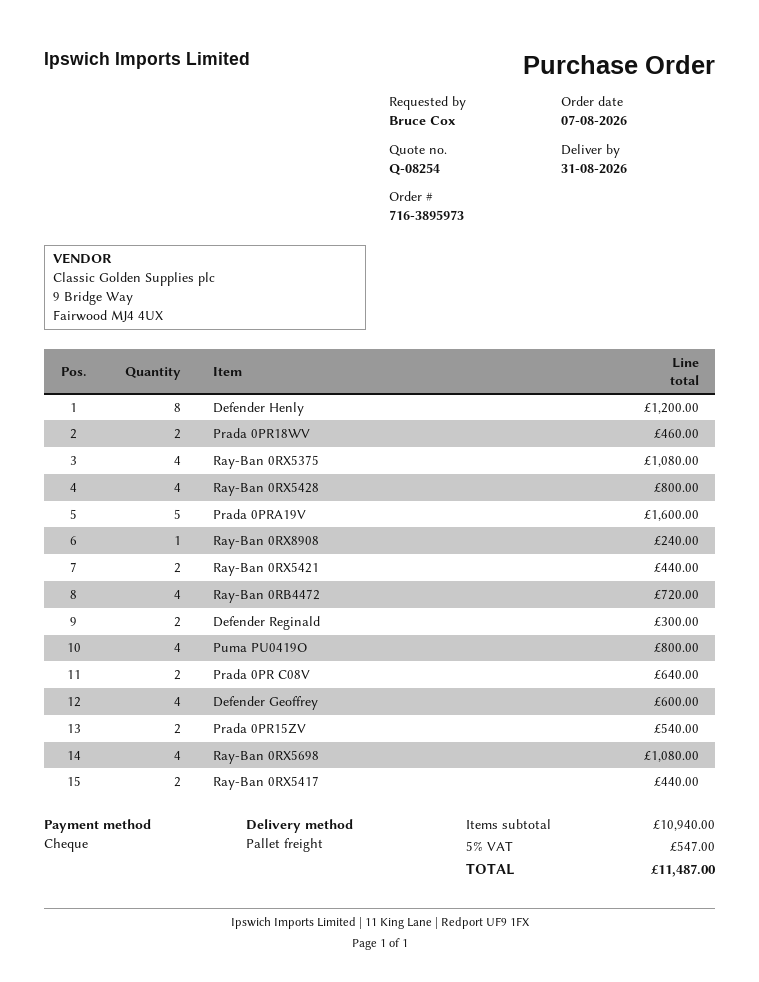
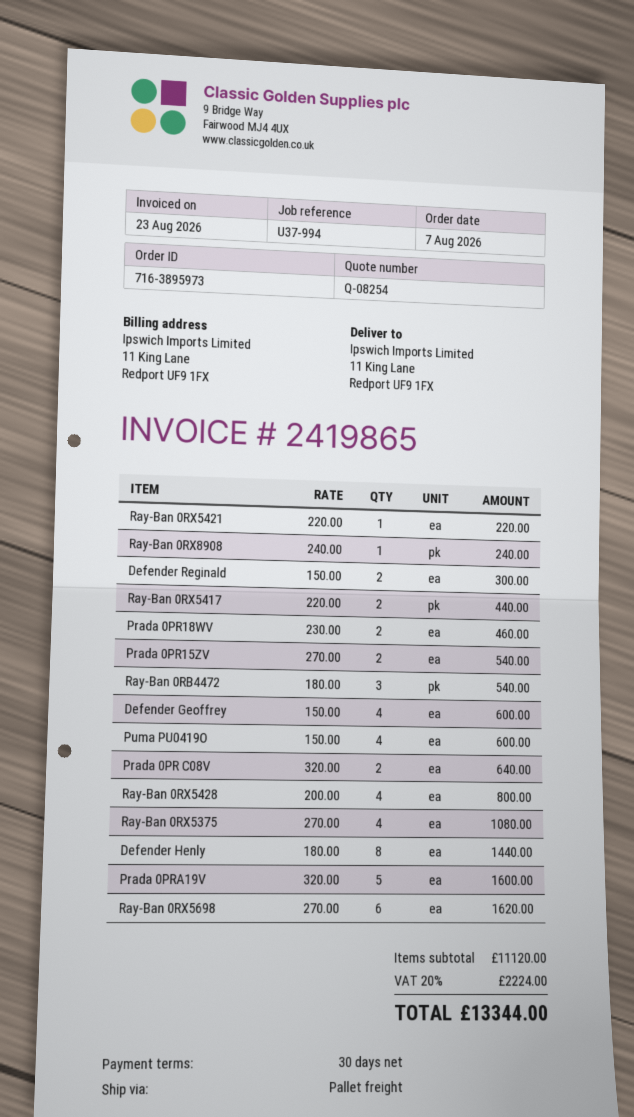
Defender Henly: 8 for 1200.00 -> 8 for 1440.00
Ray-Ban 0RX5421: 2 for 440.00 -> 1 for 220.00
Ray-Ban 0RB4472: 4 for 720.00 -> 3 for 540.00
Puma PU0419O: 4 for 800.00 -> 4 for 600.00
Ray-Ban 0RX5698: 4 for 1080.00 -> 6 for 1620.00
subtotal: 10940.00 -> 11120.00
tax: 5% = 547.00 -> 20% = 2224.00
total: 11487.00 -> 13344.00

